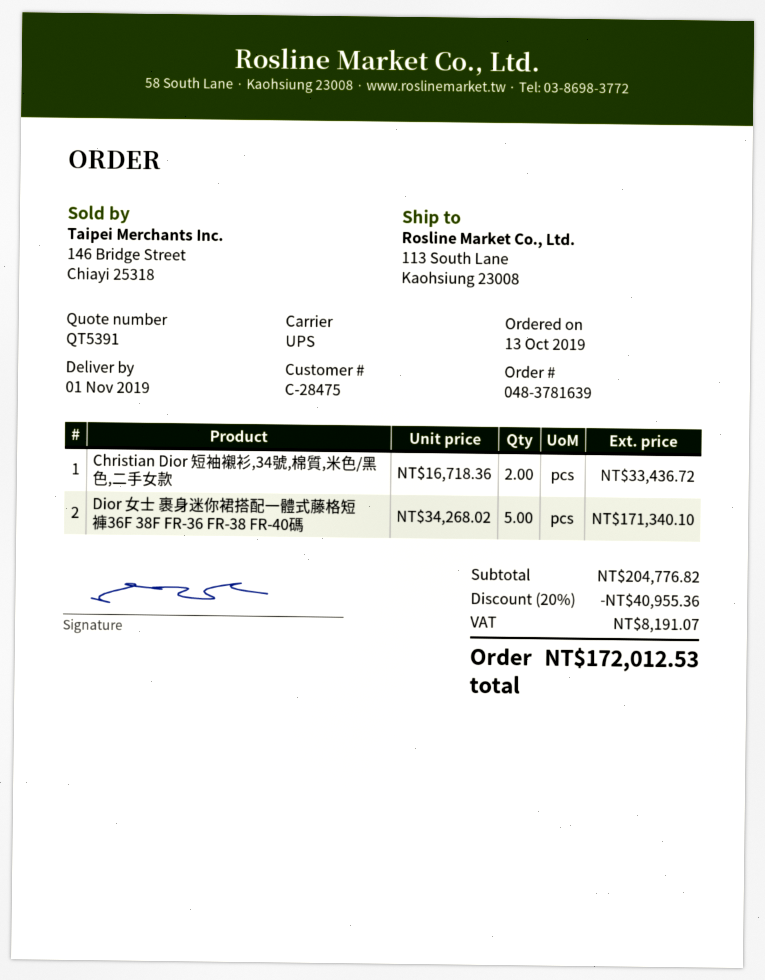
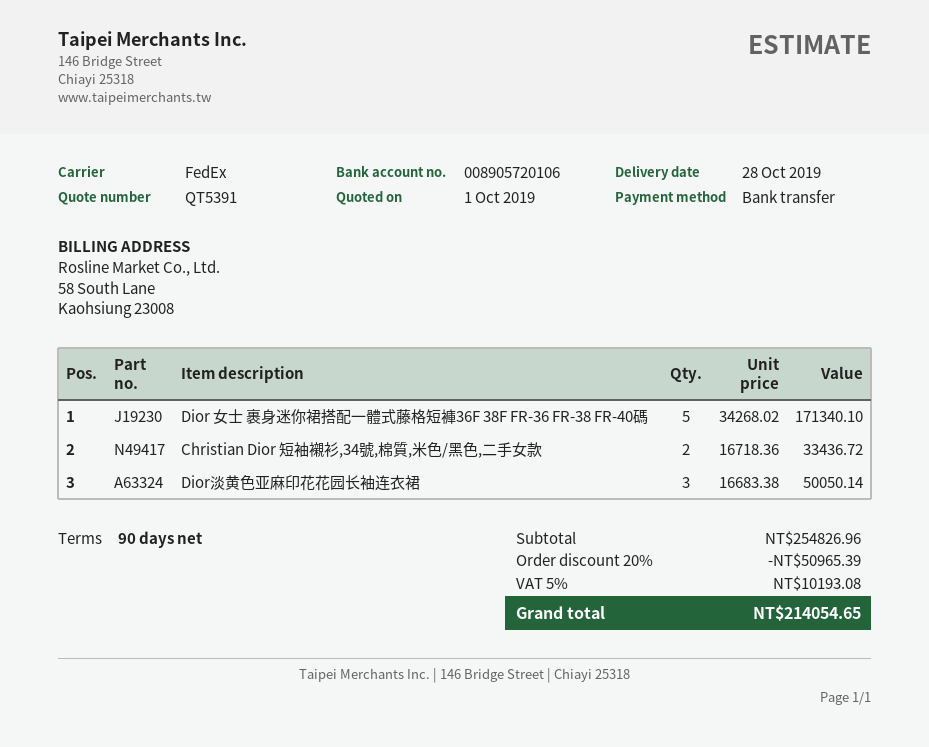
delivery date: 2019-11-01 -> 2019-10-28
shipping method: UPS -> FedEx
Dior淡黄色亚麻印花花园长袖连衣裙: none -> 3 x 16683.38 = 50050.14
subtotal: 204776.82 -> 254826.96
discount: 20% = 40955.36 -> 20% = 50965.39
tax: 8191.07 -> 10193.08
total: 172012.53 -> 214054.65

